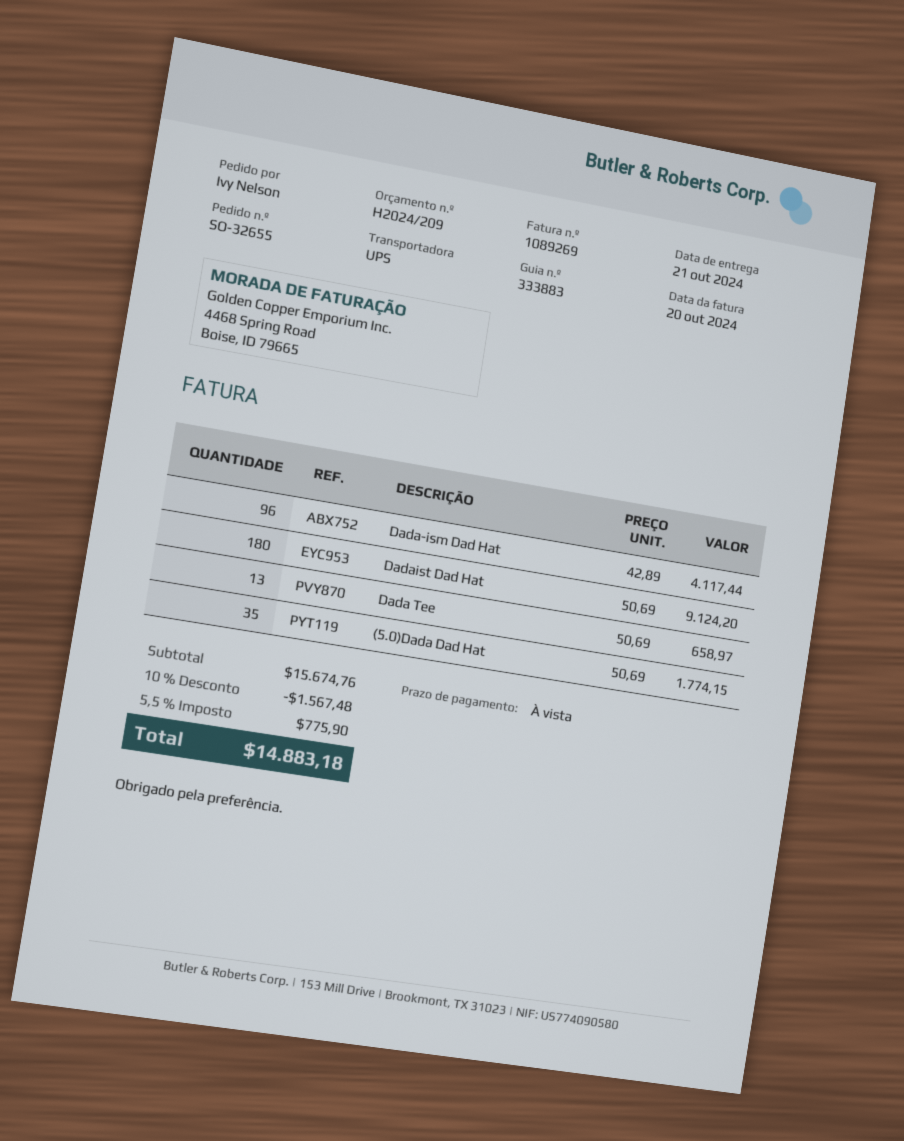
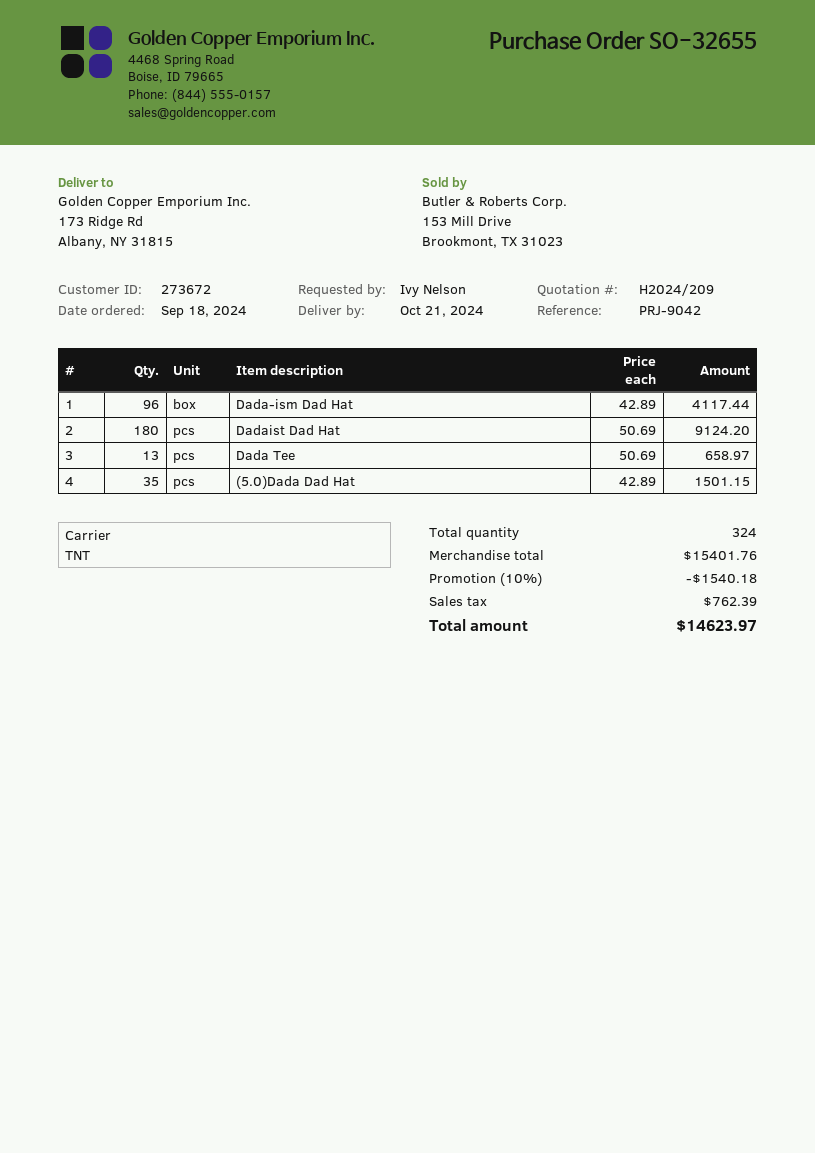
shipping method: UPS -> TNT
(5.0)Dada Dad Hat: 35 x 50.69 = 1774.15 -> 35 x 42.89 = 1501.15
subtotal: 15674.76 -> 15401.76
discount: 10% = 1567.48 -> 10% = 1540.18
tax: 775.90 -> 762.39
total: 14883.18 -> 14623.97

